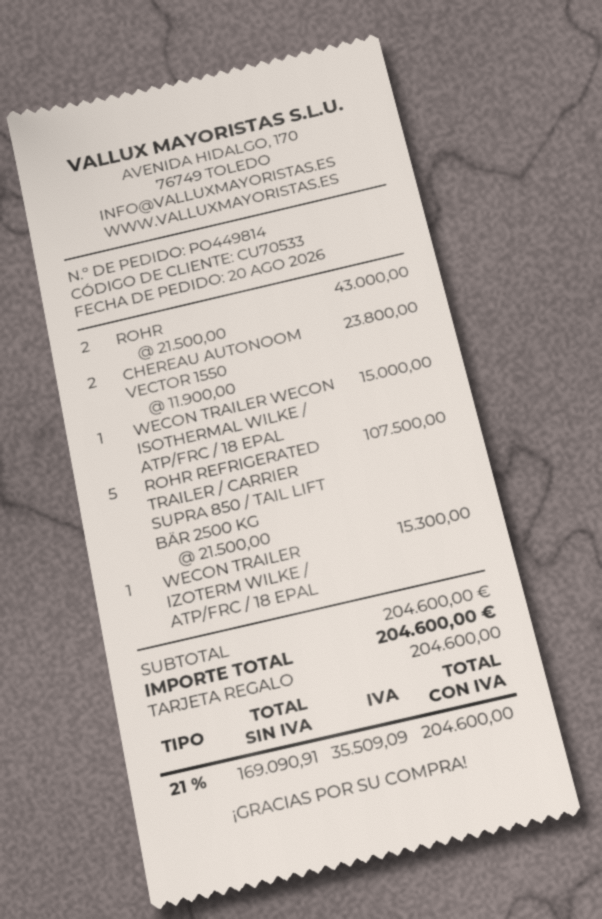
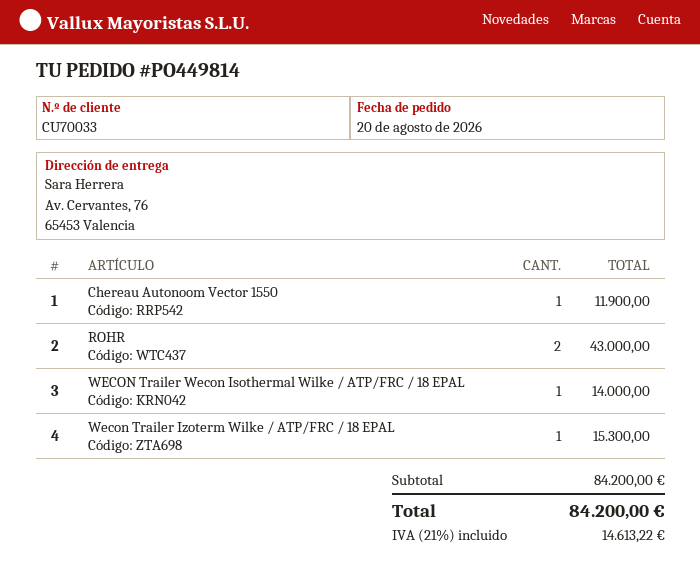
customer number: CU70533 -> CU70033
CHEREAU AUTONOOM VECTOR 1550: 2 for 23800.00 -> 1 for 11900.00
WECON TRAILER WECON ISOTHERMAL WILKE / ATP/FRC / 18 EPAL: 1 for 15000.00 -> 1 for 14000.00
ROHR REFRIGERATED TRAILER / CARRIER SUPRA 850 / TAIL LIFT BÄR 2500 KG: 5 for 107500.00 -> none
subtotal: 204600.00 -> 84200.00
tax: 21% = 35509.09 -> 21% = 14613.22
total: 204600.00 -> 84200.00

